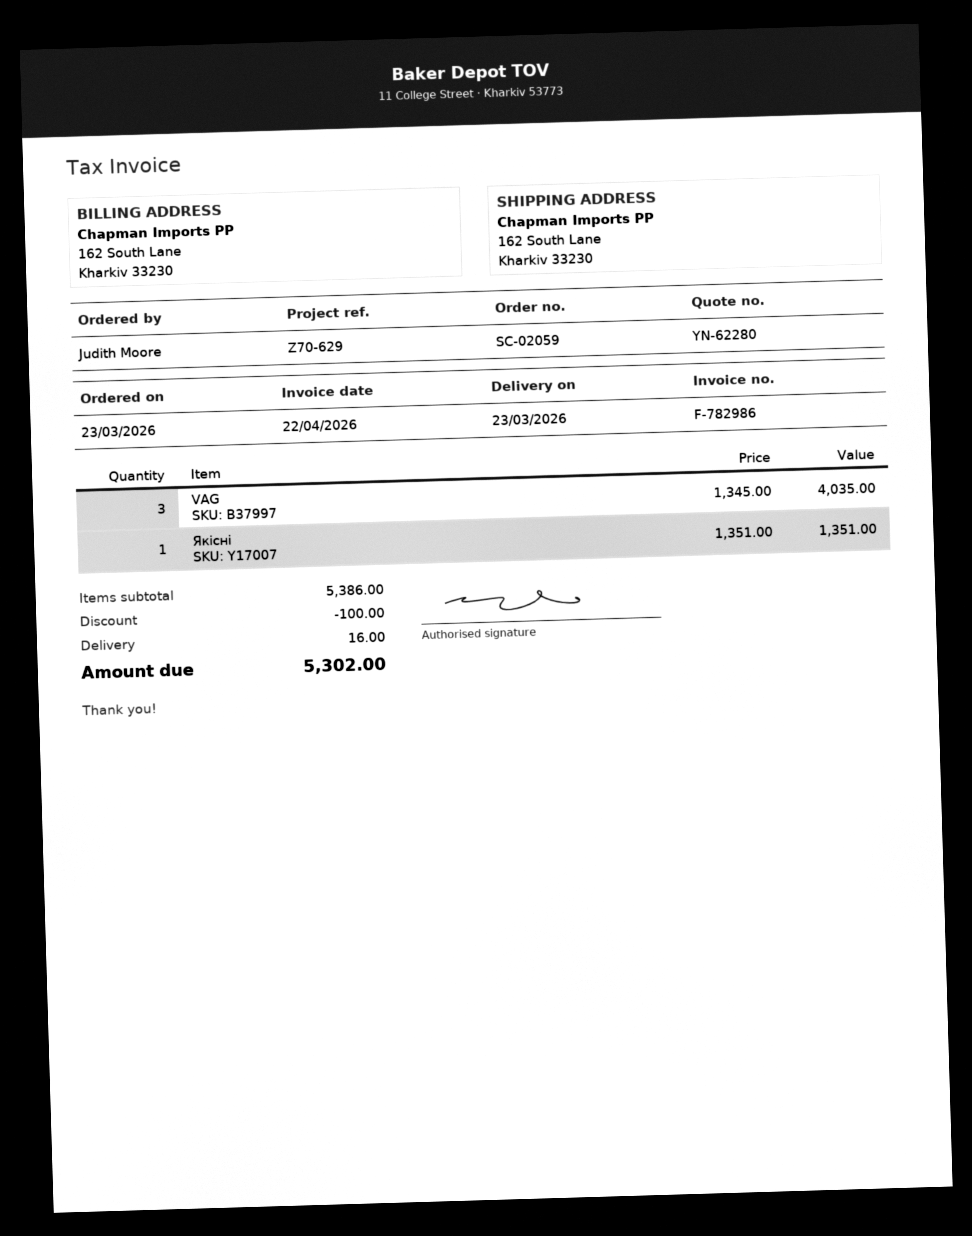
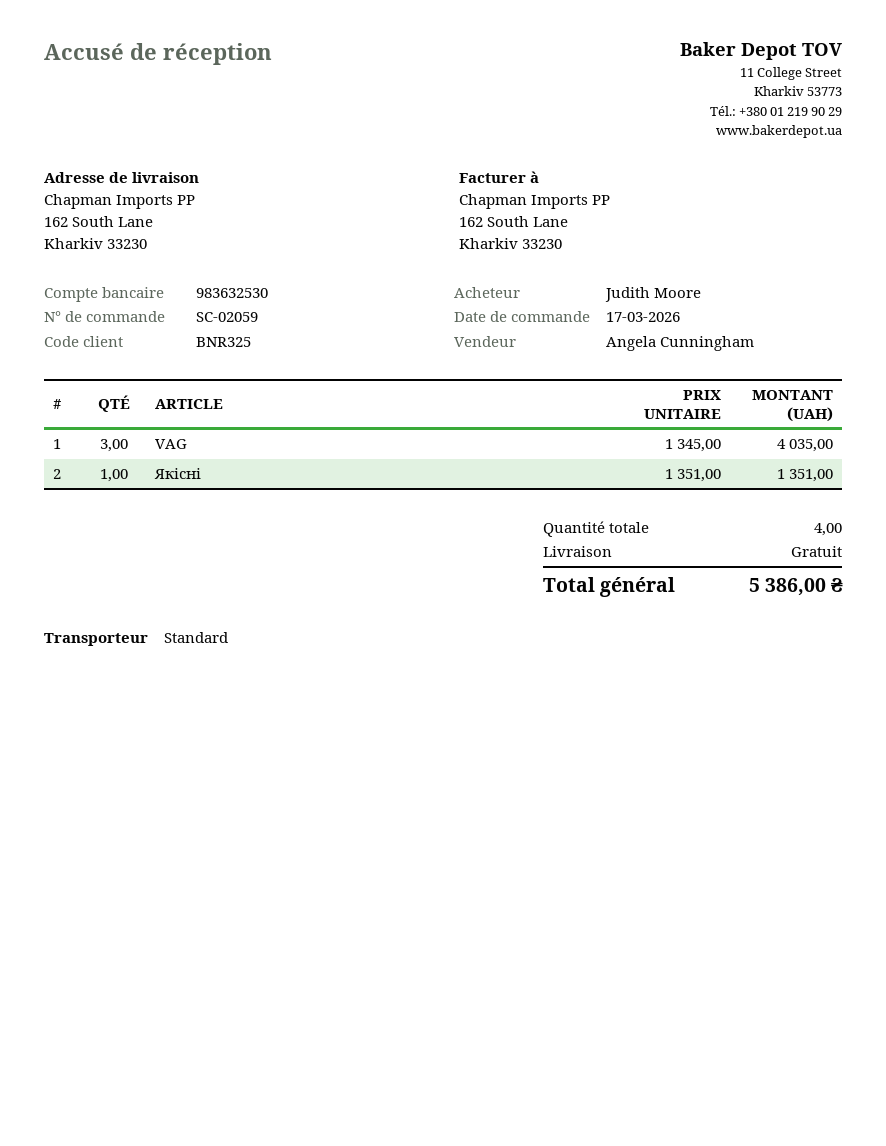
order date: 2026-03-23 -> 2026-03-17
discount: 100.00 -> none
shipping: 16.00 -> 0.00
total: 5302.00 -> 5386.00

